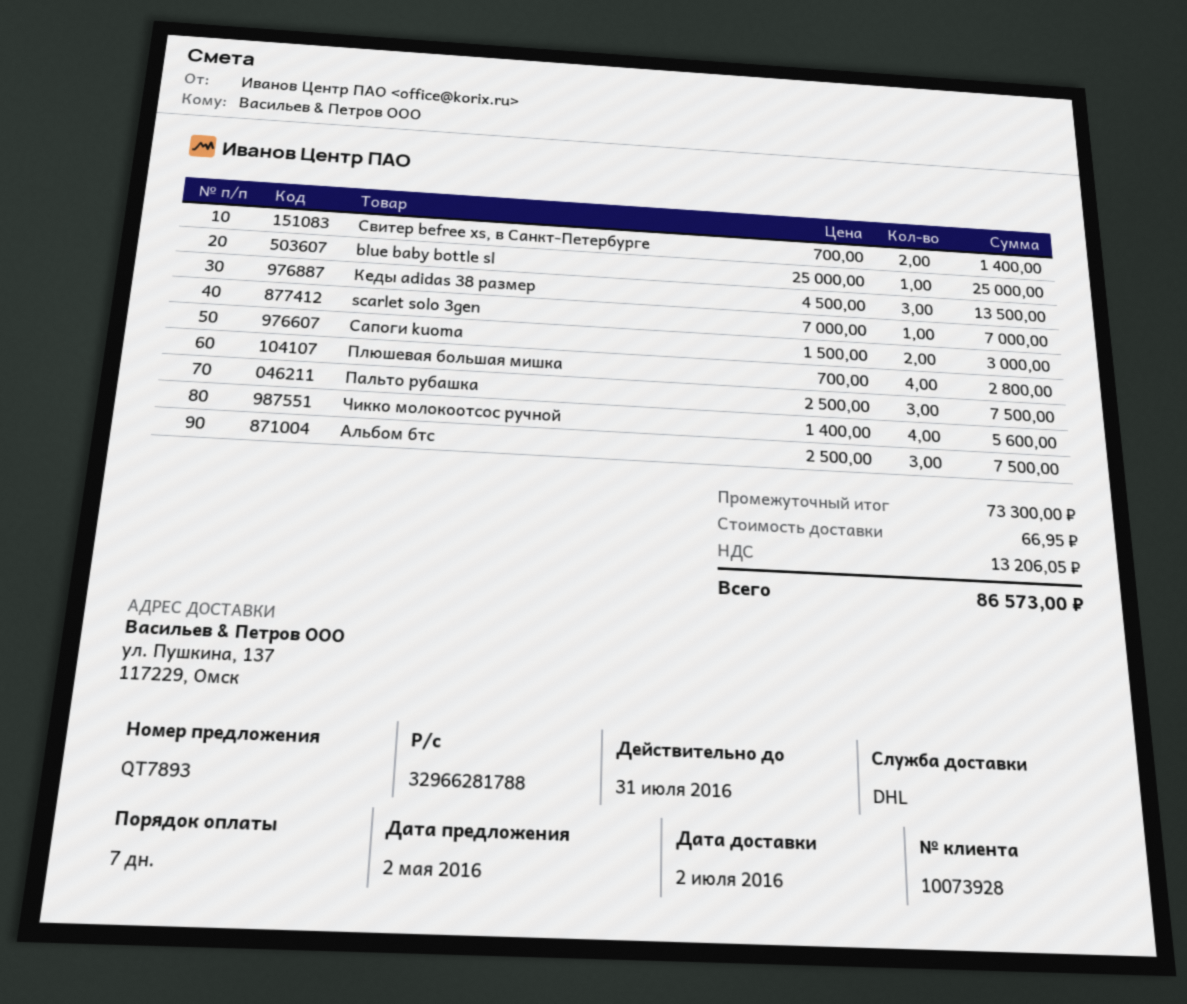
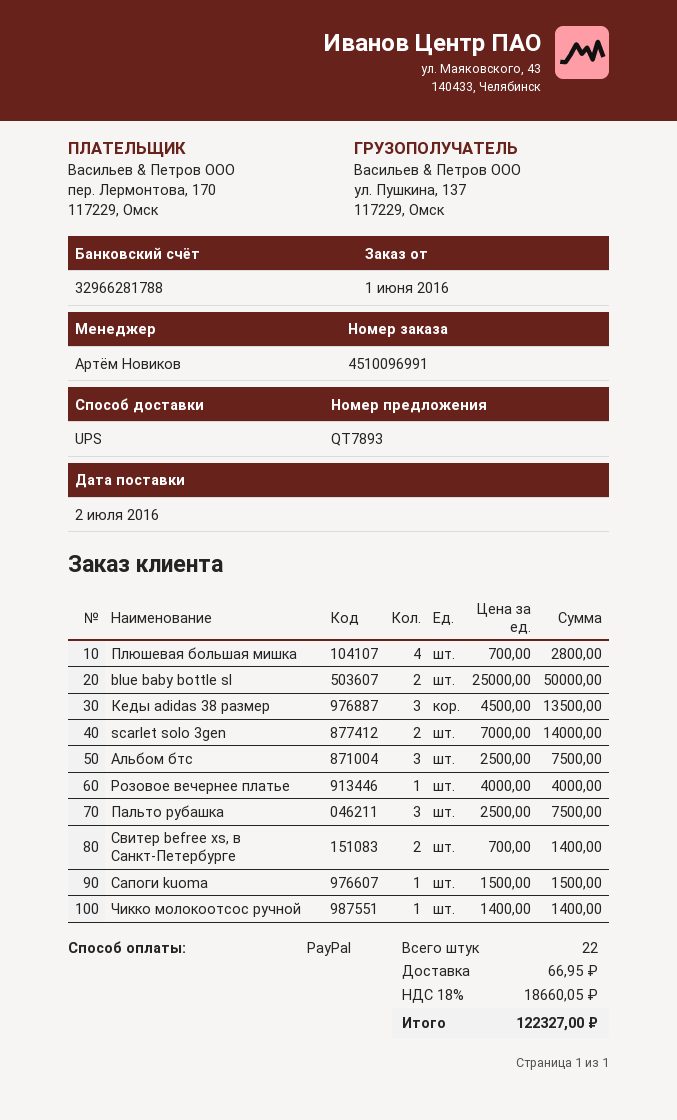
shipping method: DHL -> UPS
blue baby bottle sl: 1 x 25000.00 = 25000.00 -> 2 x 25000.00 = 50000.00
scarlet solo 3gen: 1 x 7000.00 = 7000.00 -> 2 x 7000.00 = 14000.00
Сапоги kuoma: 2 x 1500.00 = 3000.00 -> 1 x 1500.00 = 1500.00
Чикко молокоотсос ручной: 4 x 1400.00 = 5600.00 -> 1 x 1400.00 = 1400.00
Розовое вечернее платье: none -> 1 x 4000.00 = 4000.00
tax: 13206.05 -> 18660.05
total: 86573.00 -> 122327.00

